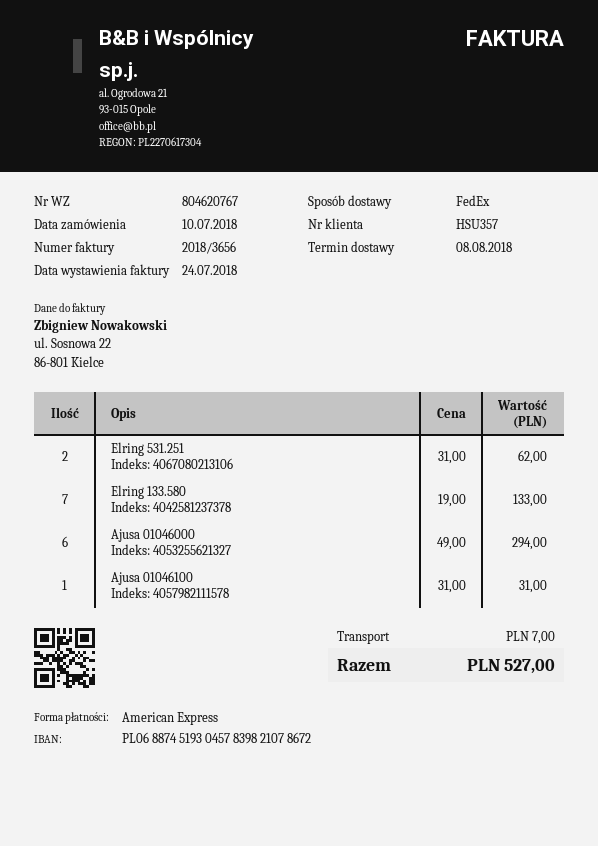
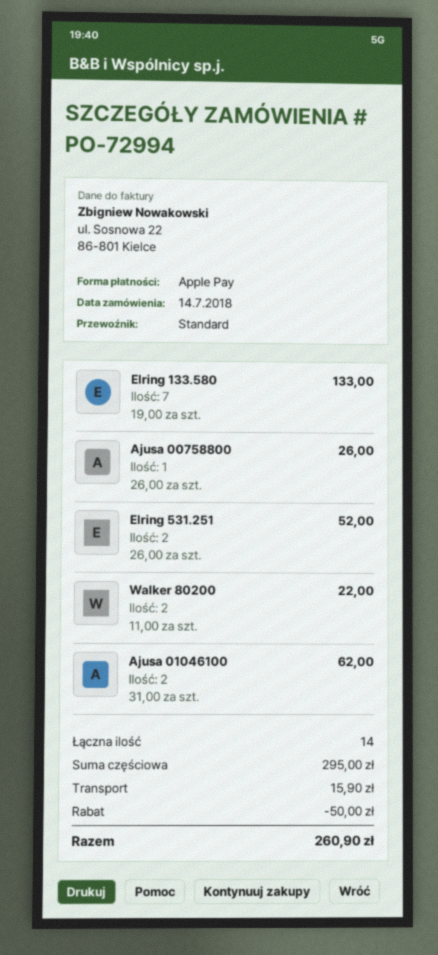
order date: 2018-07-10 -> 2018-07-14
payment method: American Express -> Apple Pay
shipping method: FedEx -> standard
Elring 531.251: 2 x 31.00 = 62.00 -> 2 x 26.00 = 52.00
Ajusa 01046000: 6 x 49.00 = 294.00 -> none
Ajusa 01046100: 1 x 31.00 = 31.00 -> 2 x 31.00 = 62.00
Ajusa 00758800: none -> 1 x 26.00 = 26.00
Walker 80200: none -> 2 x 11.00 = 22.00
discount: none -> 50.00
shipping: 7.00 -> 15.90
total: 527.00 -> 260.90

